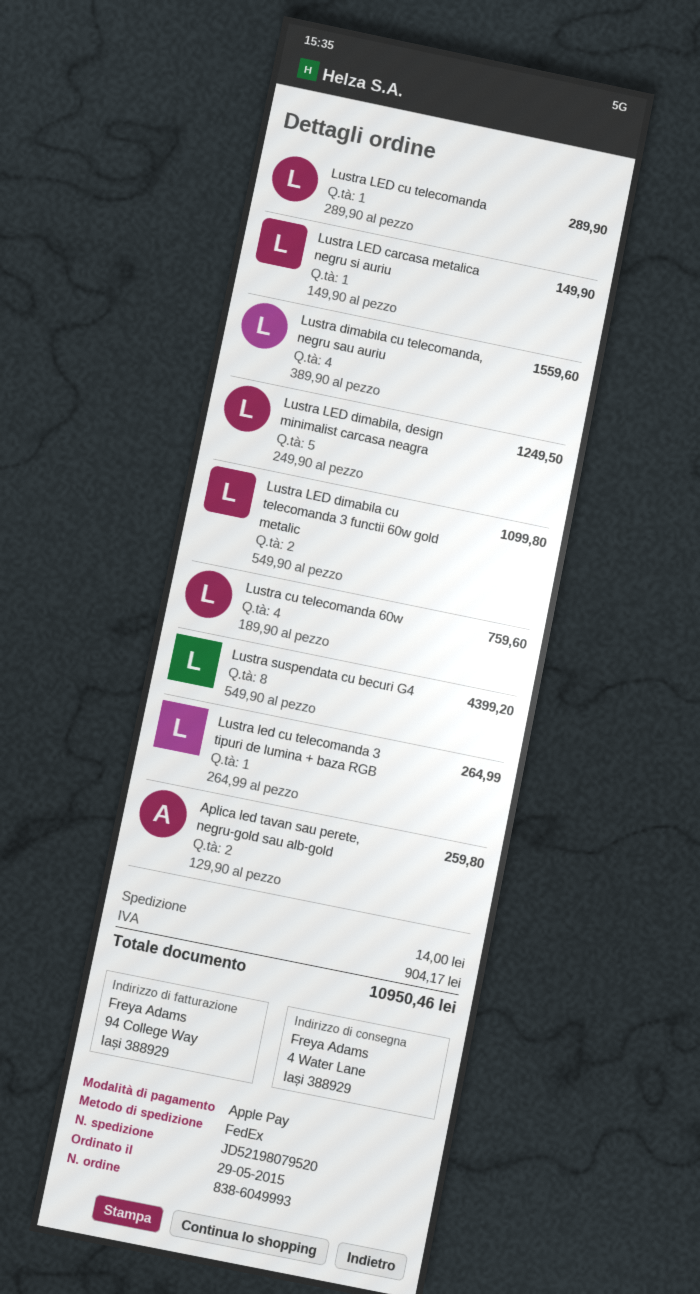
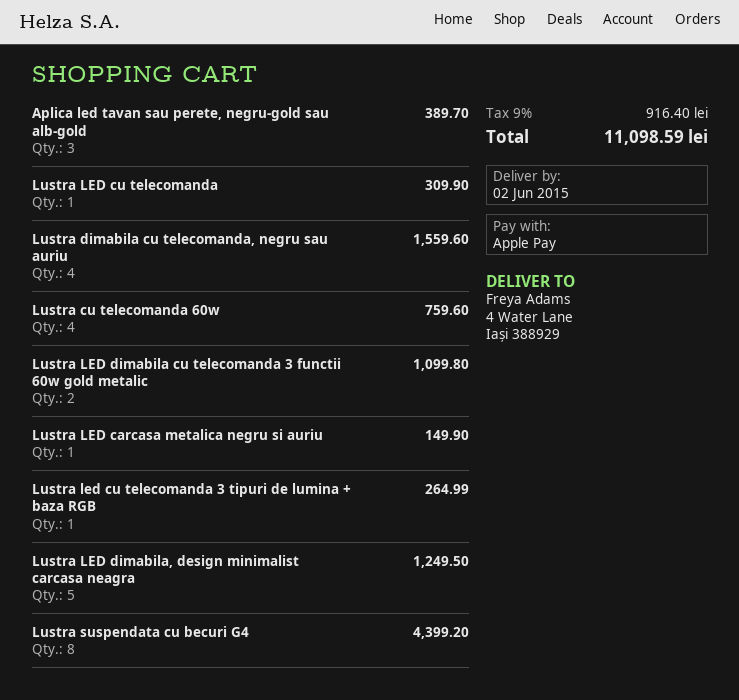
Lustra LED cu telecomanda: 1 for 289.90 -> 1 for 309.90
Aplica led tavan sau perete, negru-gold sau alb-gold: 2 for 259.80 -> 3 for 389.70
shipping: 14.00 -> none
tax: 904.17 -> 916.40
total: 10950.46 -> 11098.59

